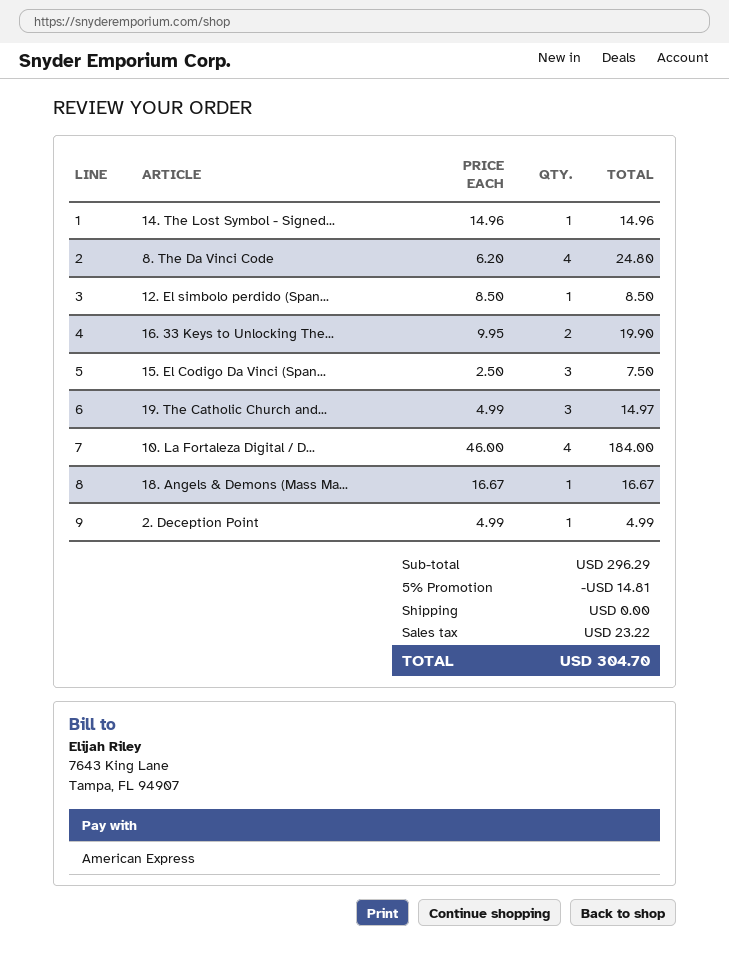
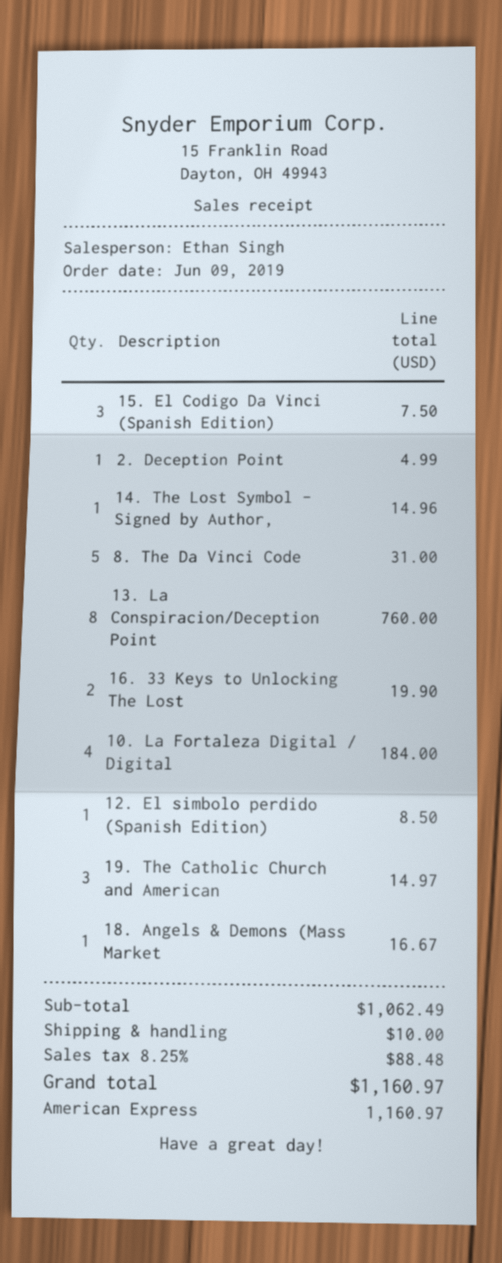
8. The Da Vinci Code: 4 for 24.80 -> 5 for 31.00
13. La Conspiracion/Deception Point: none -> 8 for 760.00
subtotal: 296.29 -> 1062.49
discount: 5% = 14.81 -> none
shipping: 0.00 -> 10.00
tax: 23.22 -> 88.48
total: 304.70 -> 1160.97

